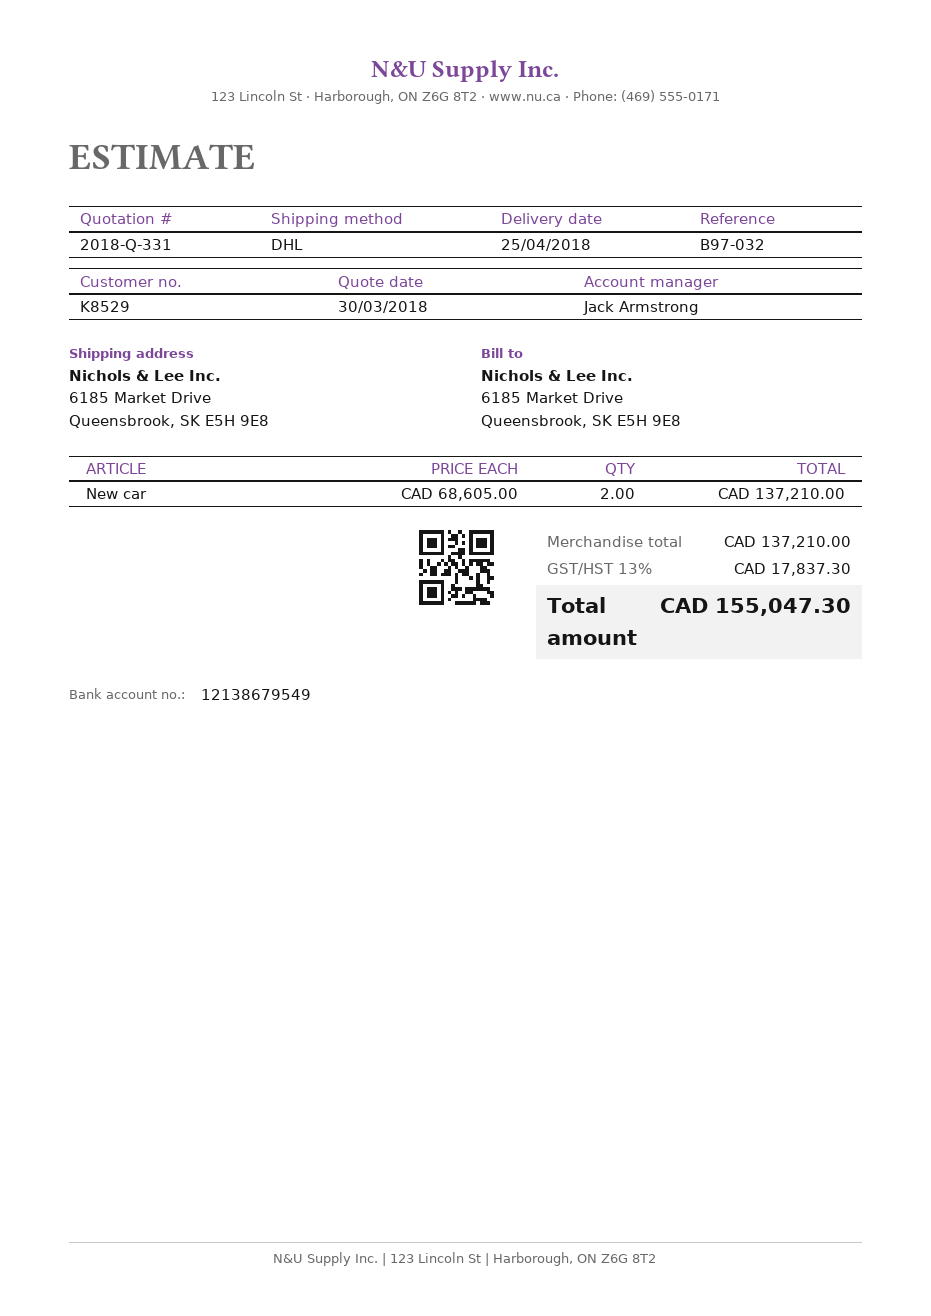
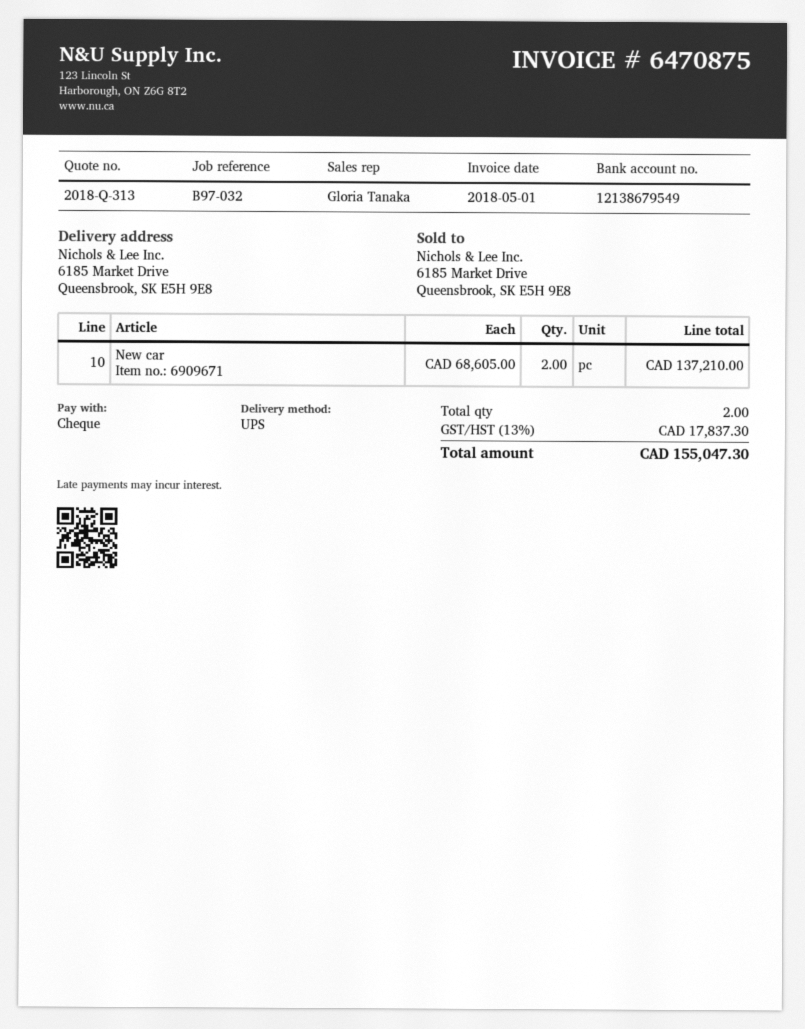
quote number: 2018-Q-331 -> 2018-Q-313
sales rep: Jack Armstrong -> Gloria Tanaka
shipping method: DHL -> UPS

